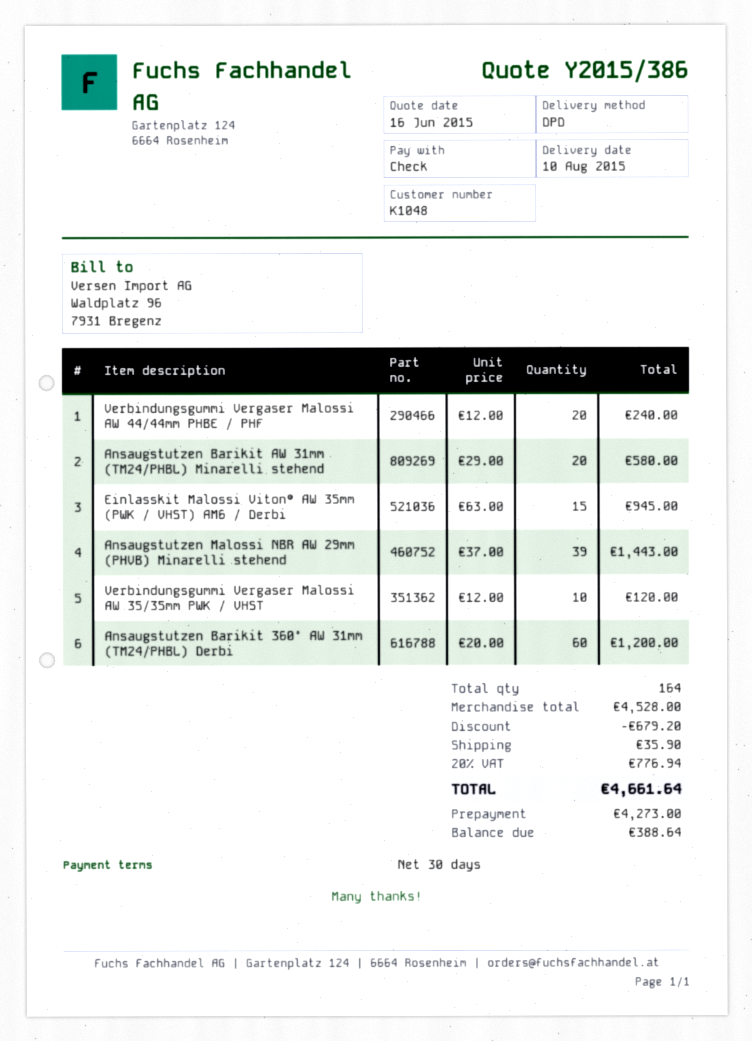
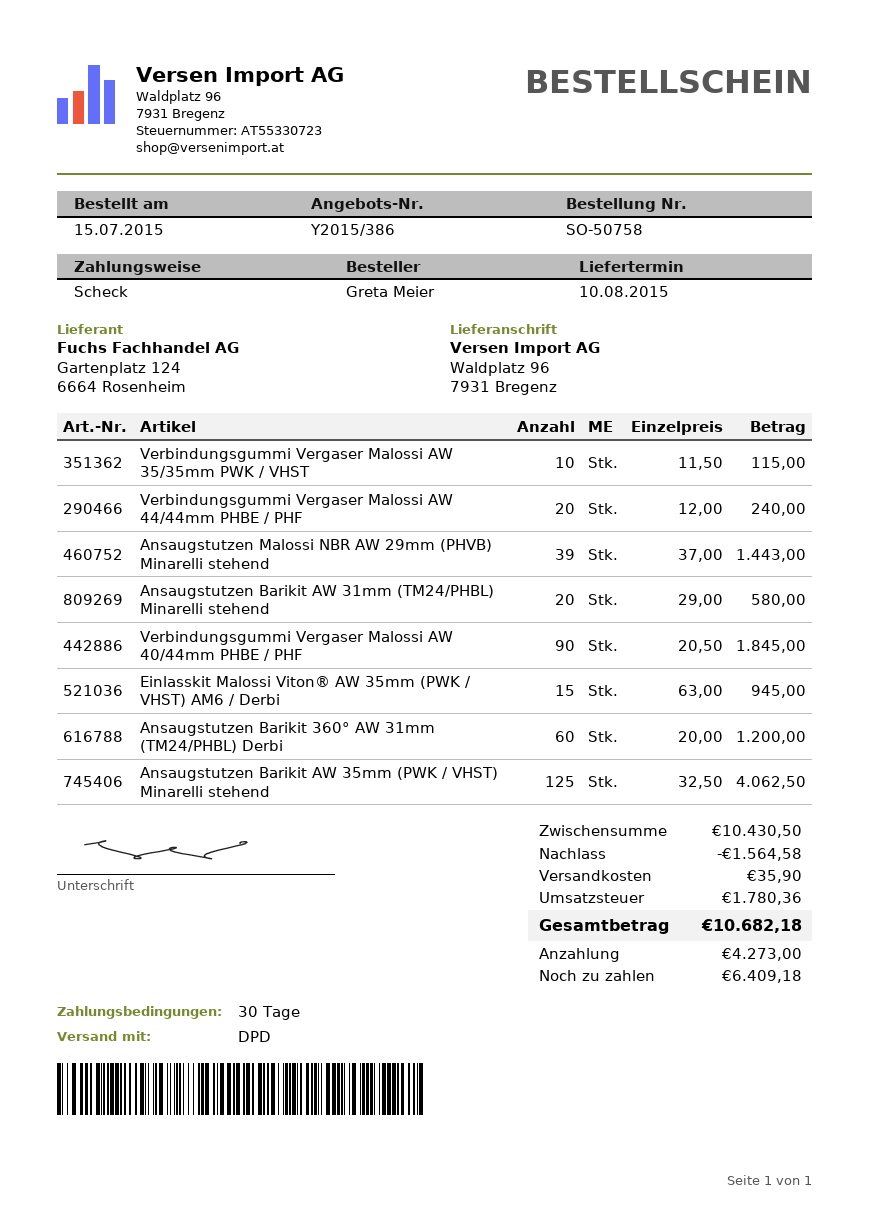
Verbindungsgummi Vergaser Malossi AW 35/35mm PWK / VHST: 10 x 12.00 = 120.00 -> 10 x 11.50 = 115.00
Verbindungsgummi Vergaser Malossi AW 40/44mm PHBE / PHF: none -> 90 x 20.50 = 1845.00
Ansaugstutzen Barikit AW 35mm (PWK / VHST) Minarelli stehend: none -> 125 x 32.50 = 4062.50
subtotal: 4528.00 -> 10430.50
discount: 679.20 -> 1564.58
tax: 776.94 -> 1780.36
total: 4661.64 -> 10682.18
balance: 388.64 -> 6409.18

